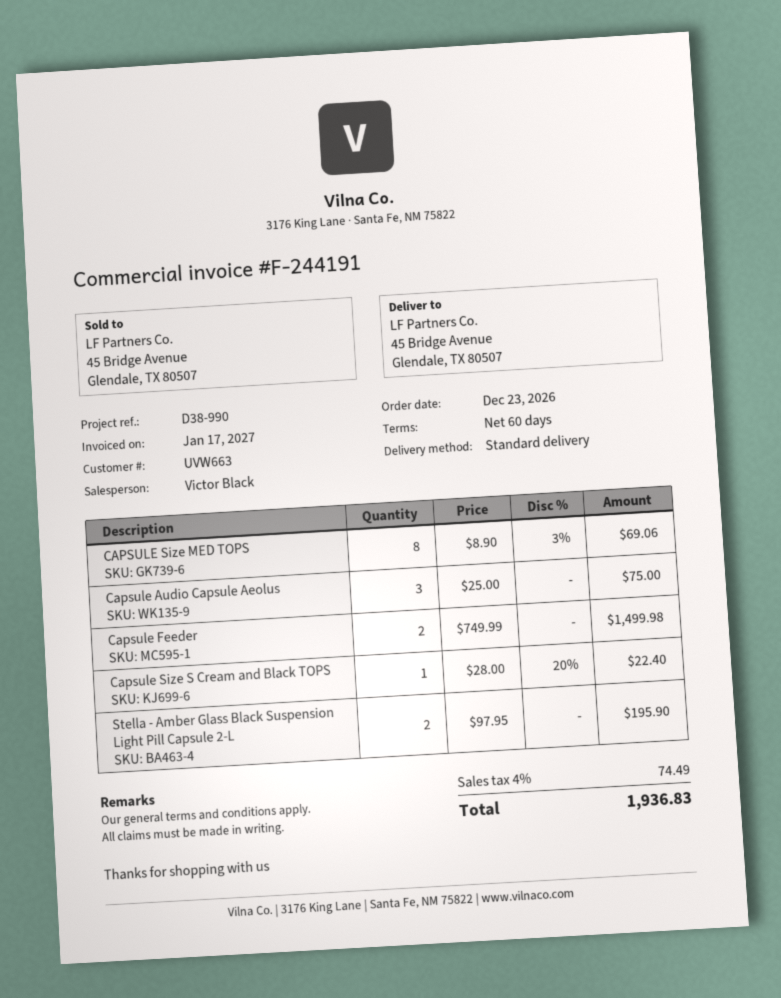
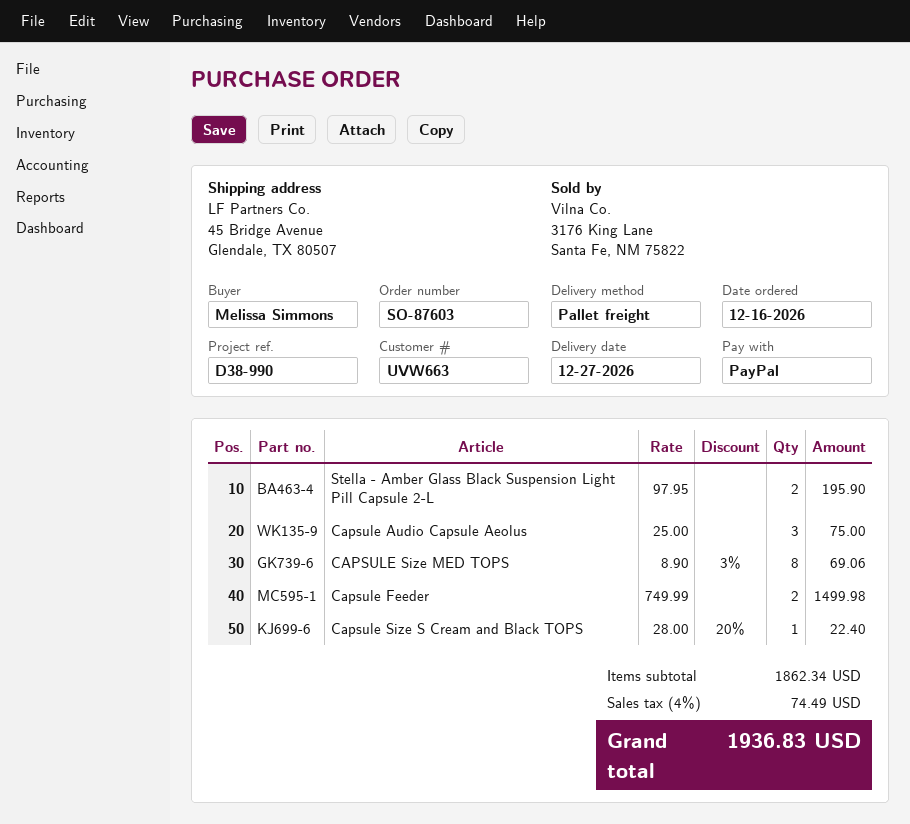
order date: 2026-12-23 -> 2026-12-16
shipping method: standard -> pallet freight

